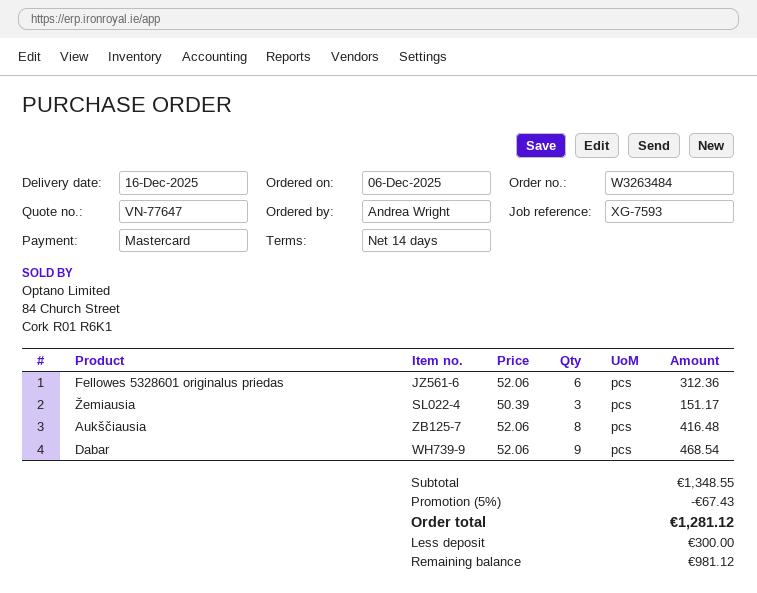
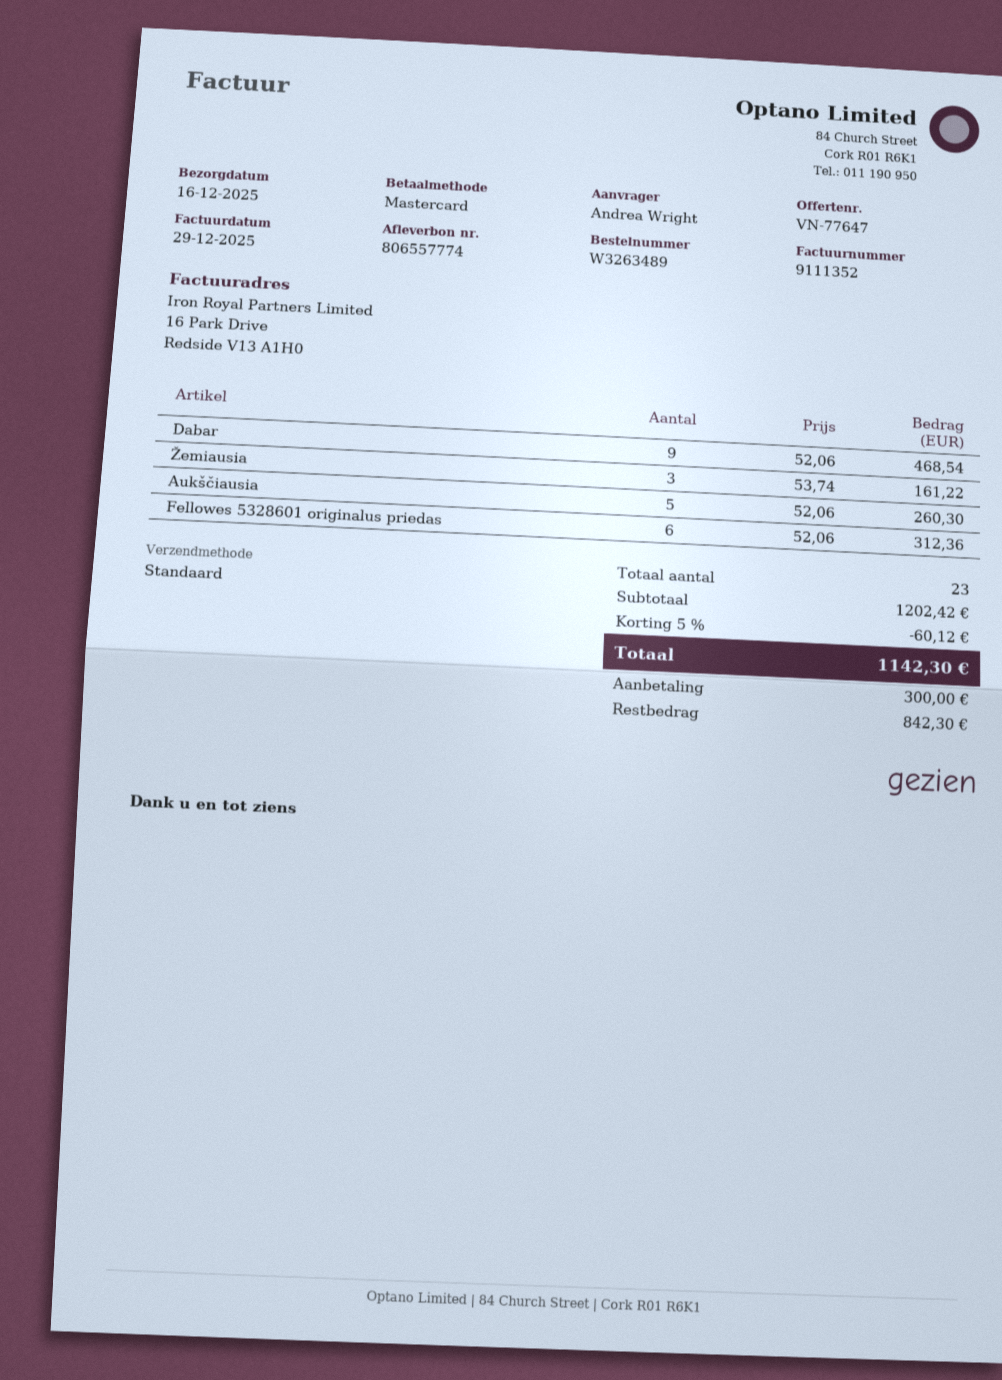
order number: W3263484 -> W3263489
Žemiausia: 3 x 50.39 = 151.17 -> 3 x 53.74 = 161.22
Aukščiausia: 8 x 52.06 = 416.48 -> 5 x 52.06 = 260.30
subtotal: 1348.55 -> 1202.42
discount: 5% = 67.43 -> 5% = 60.12
total: 1281.12 -> 1142.30
balance: 981.12 -> 842.30

